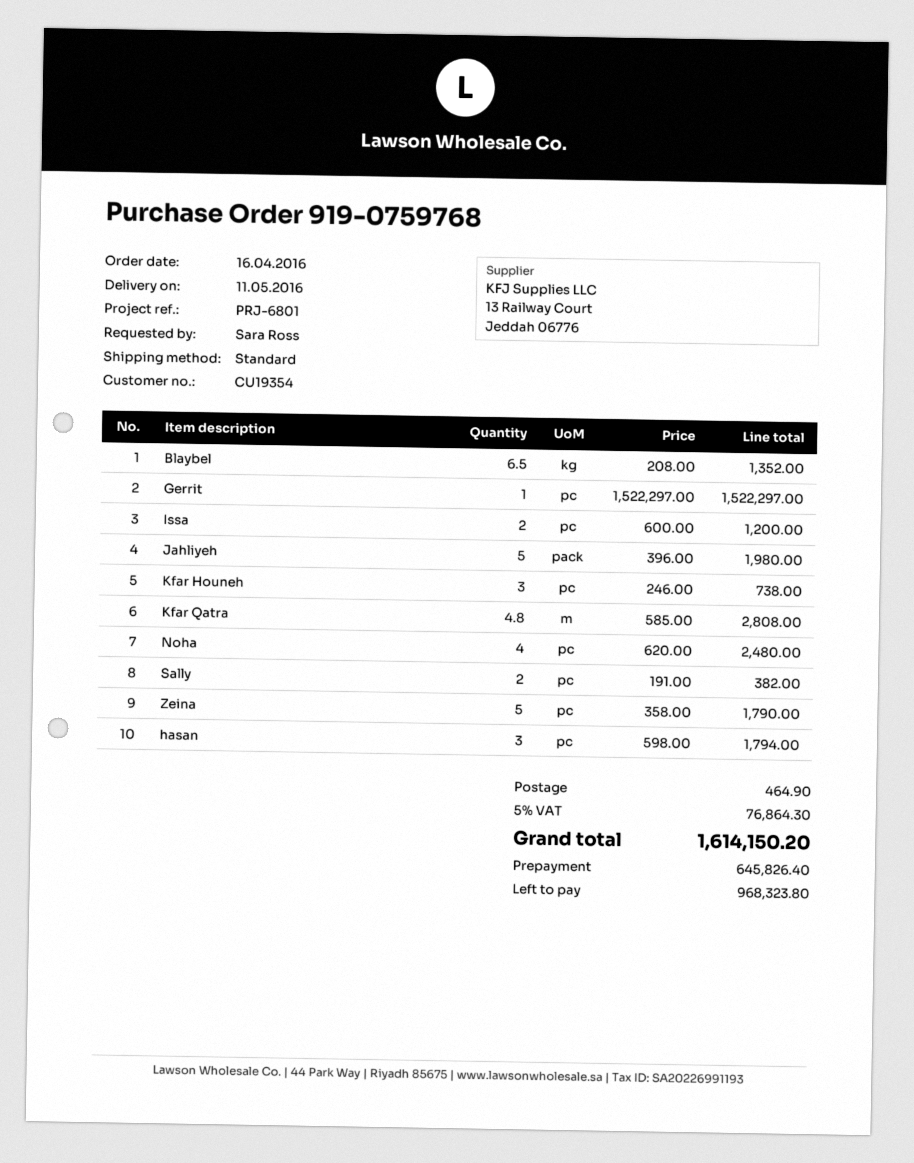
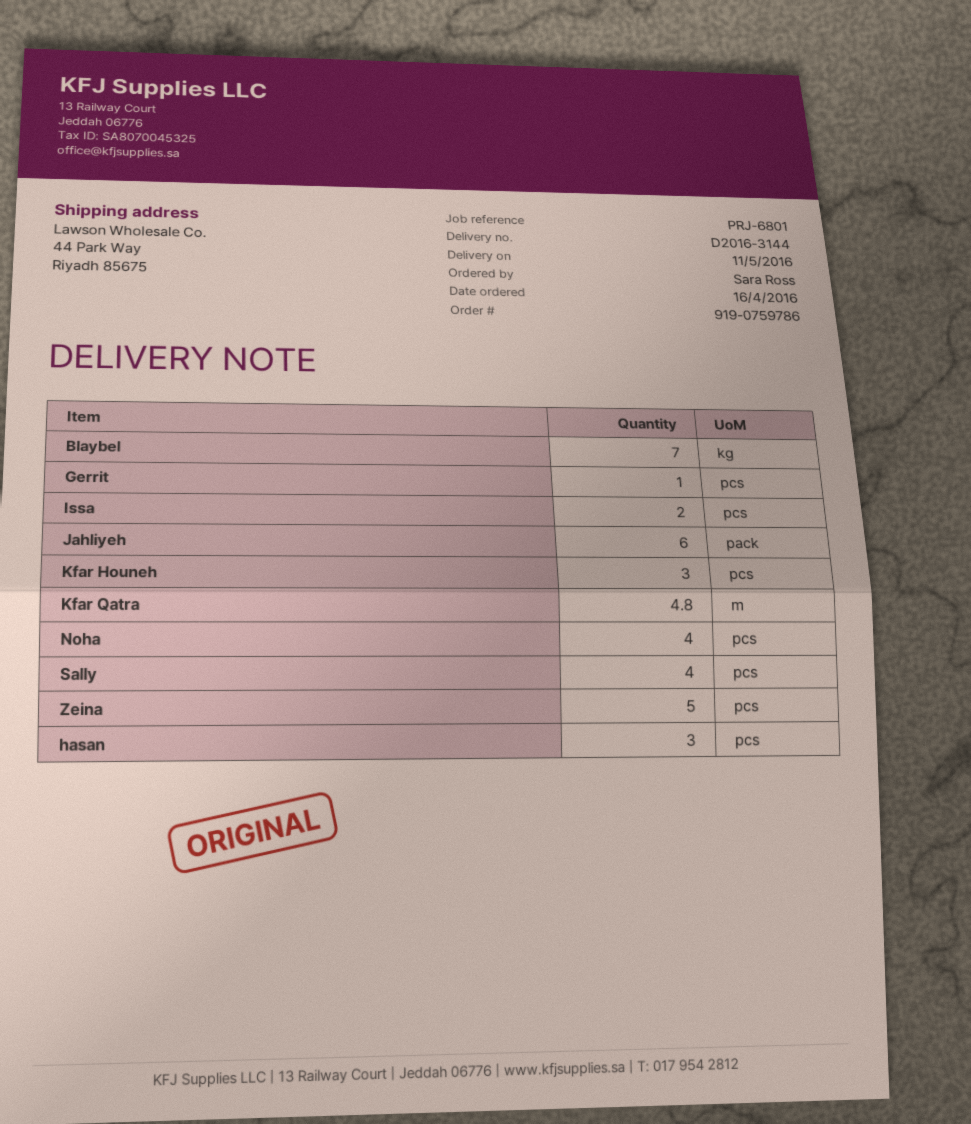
order number: 919-0759768 -> 919-0759786
Blaybel: 6.5 -> 7
Jahliyeh: 5 -> 6
Sally: 2 -> 4

